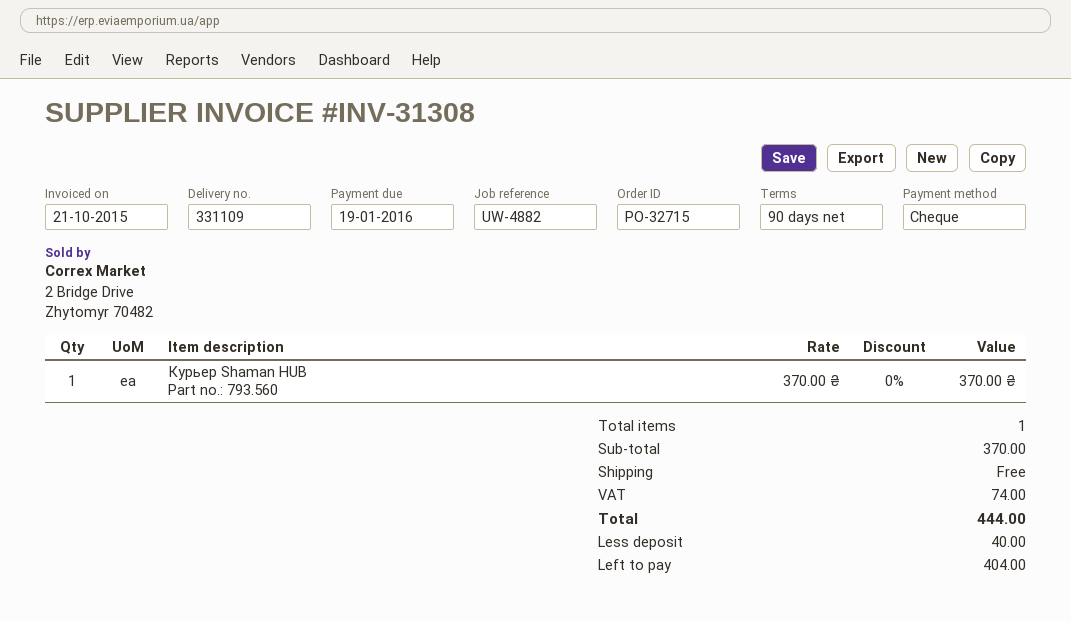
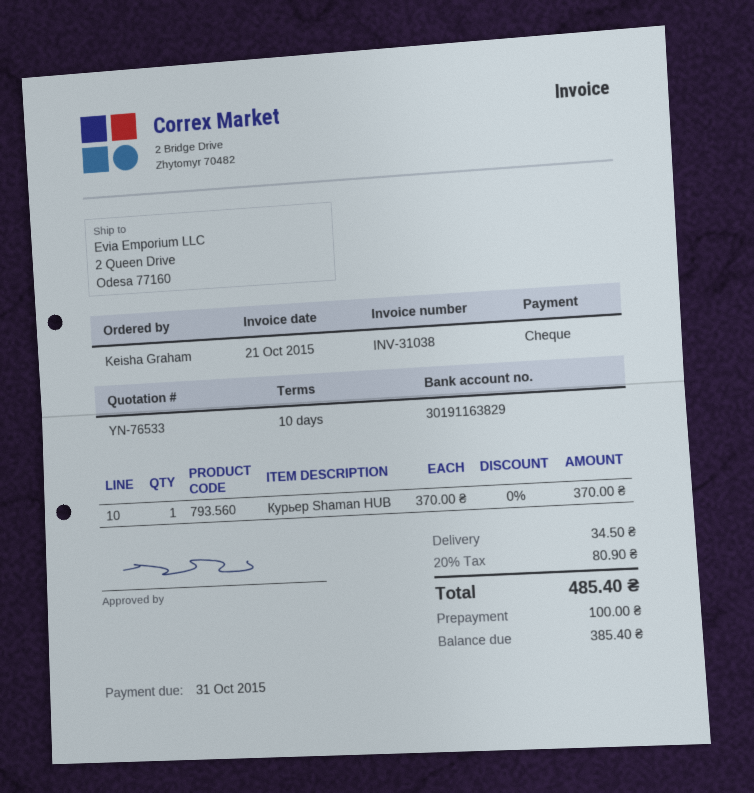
invoice number: INV-31308 -> INV-31038
payment terms: 90 days -> 10 days
due date: 2016-01-19 -> 2015-10-31
shipping: 0.00 -> 34.50
tax: 74.00 -> 80.90
total: 444.00 -> 485.40
deposit: 40.00 -> 100.00
balance: 404.00 -> 385.40

